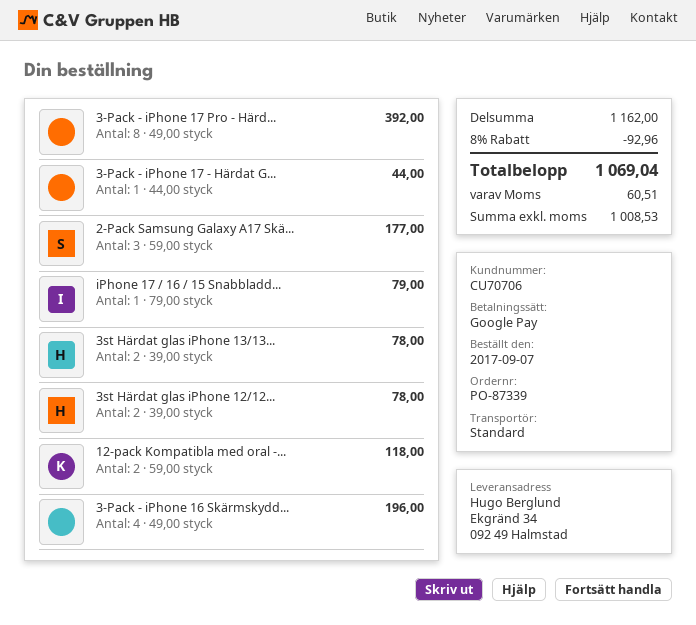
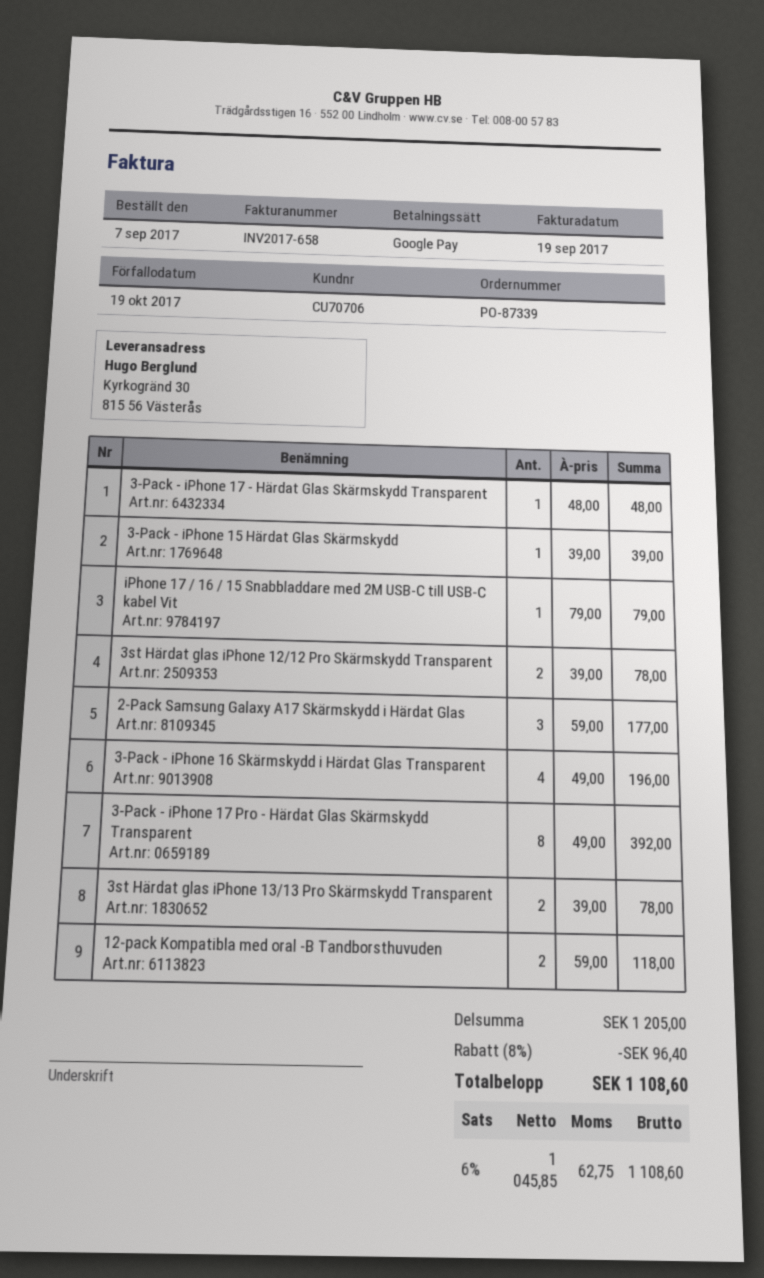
ship to: Ekgränd 34, 092 49 Halmstad -> Kyrkogränd 30, 815 56 Västerås
3-Pack - iPhone 17 - Härdat G...: 1 x 44.00 = 44.00 -> 1 x 48.00 = 48.00
3-Pack - iPhone 15 Härdat Glas Skärmskydd: none -> 1 x 39.00 = 39.00
subtotal: 1162.00 -> 1205.00
discount: 8% = 92.96 -> 8% = 96.40
net: 1008.53 -> 1045.85
tax: 60.51 -> 62.75
total: 1069.04 -> 1108.60

